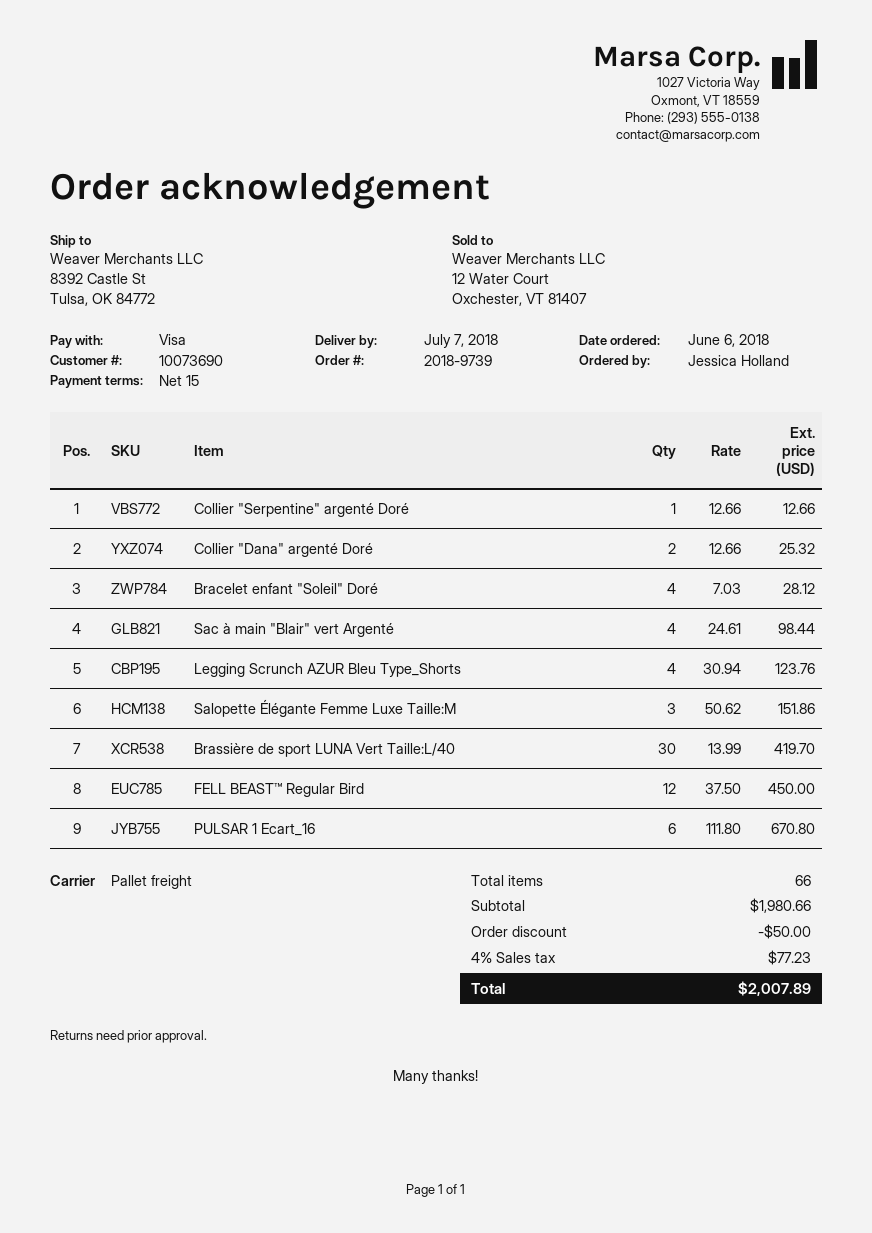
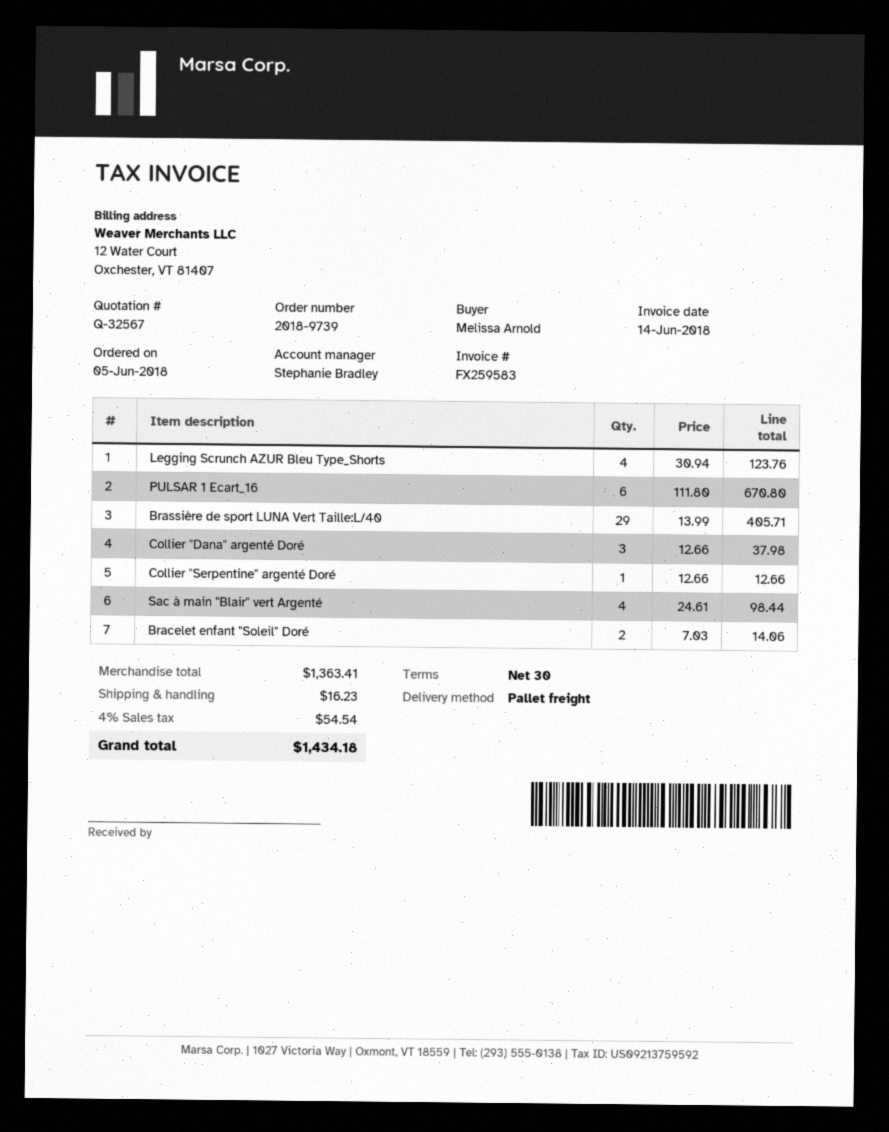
order date: 2018-06-06 -> 2018-06-05
payment terms: 15 days -> 30 days
ordered by: Jessica Holland -> Melissa Arnold
Collier "Dana" argenté Doré: 2 x 12.66 = 25.32 -> 3 x 12.66 = 37.98
Bracelet enfant "Soleil" Doré: 4 x 7.03 = 28.12 -> 2 x 7.03 = 14.06
Salopette Élégante Femme Luxe Taille:M: 3 x 50.62 = 151.86 -> none
Brassière de sport LUNA Vert Taille:L/40: 30 x 13.99 = 419.70 -> 29 x 13.99 = 405.71
FELL BEAST™ Regular Bird: 12 x 37.50 = 450.00 -> none
subtotal: 1980.66 -> 1363.41
discount: 50.00 -> none
shipping: none -> 16.23
tax: 4% = 77.23 -> 4% = 54.54
total: 2007.89 -> 1434.18

